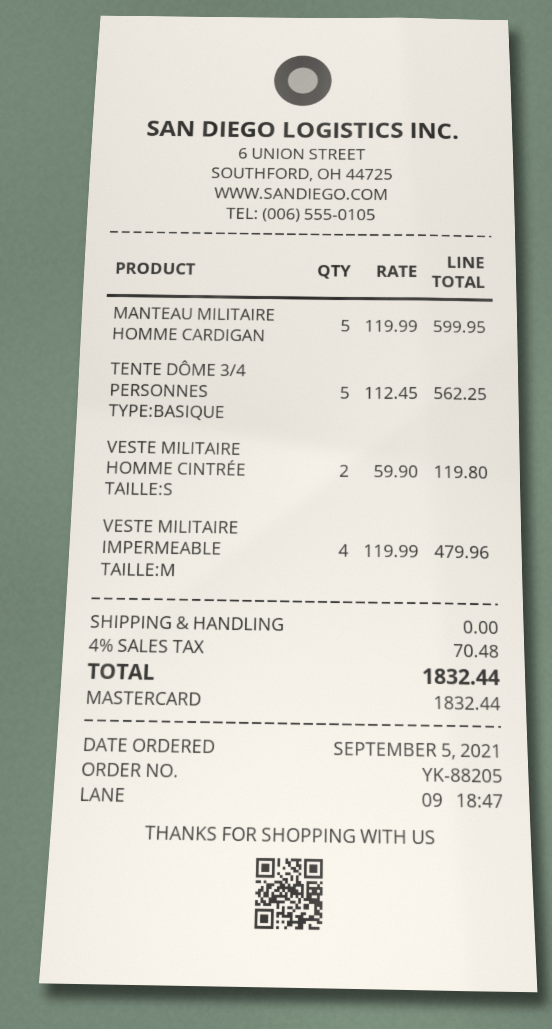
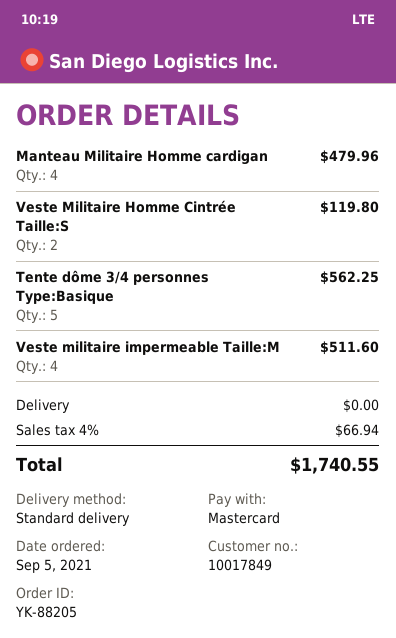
MANTEAU MILITAIRE HOMME CARDIGAN: 5 for 599.95 -> 4 for 479.96
VESTE MILITAIRE IMPERMEABLE TAILLE:M: 4 for 479.96 -> 4 for 511.60
tax: 4% = 70.48 -> 4% = 66.94
total: 1832.44 -> 1740.55

